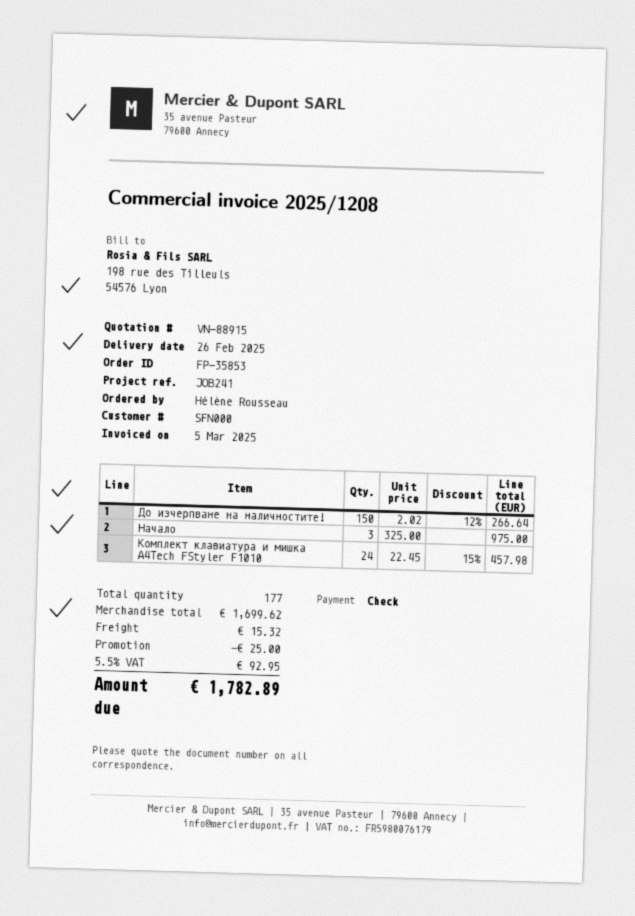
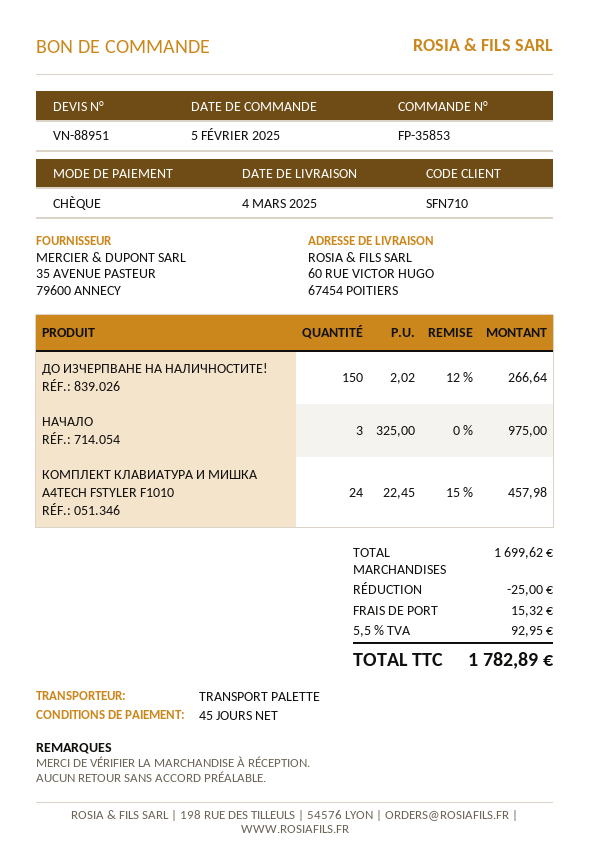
quote number: VN-88915 -> VN-88951
delivery date: 2025-02-26 -> 2025-03-04
customer number: SFN000 -> SFN710

